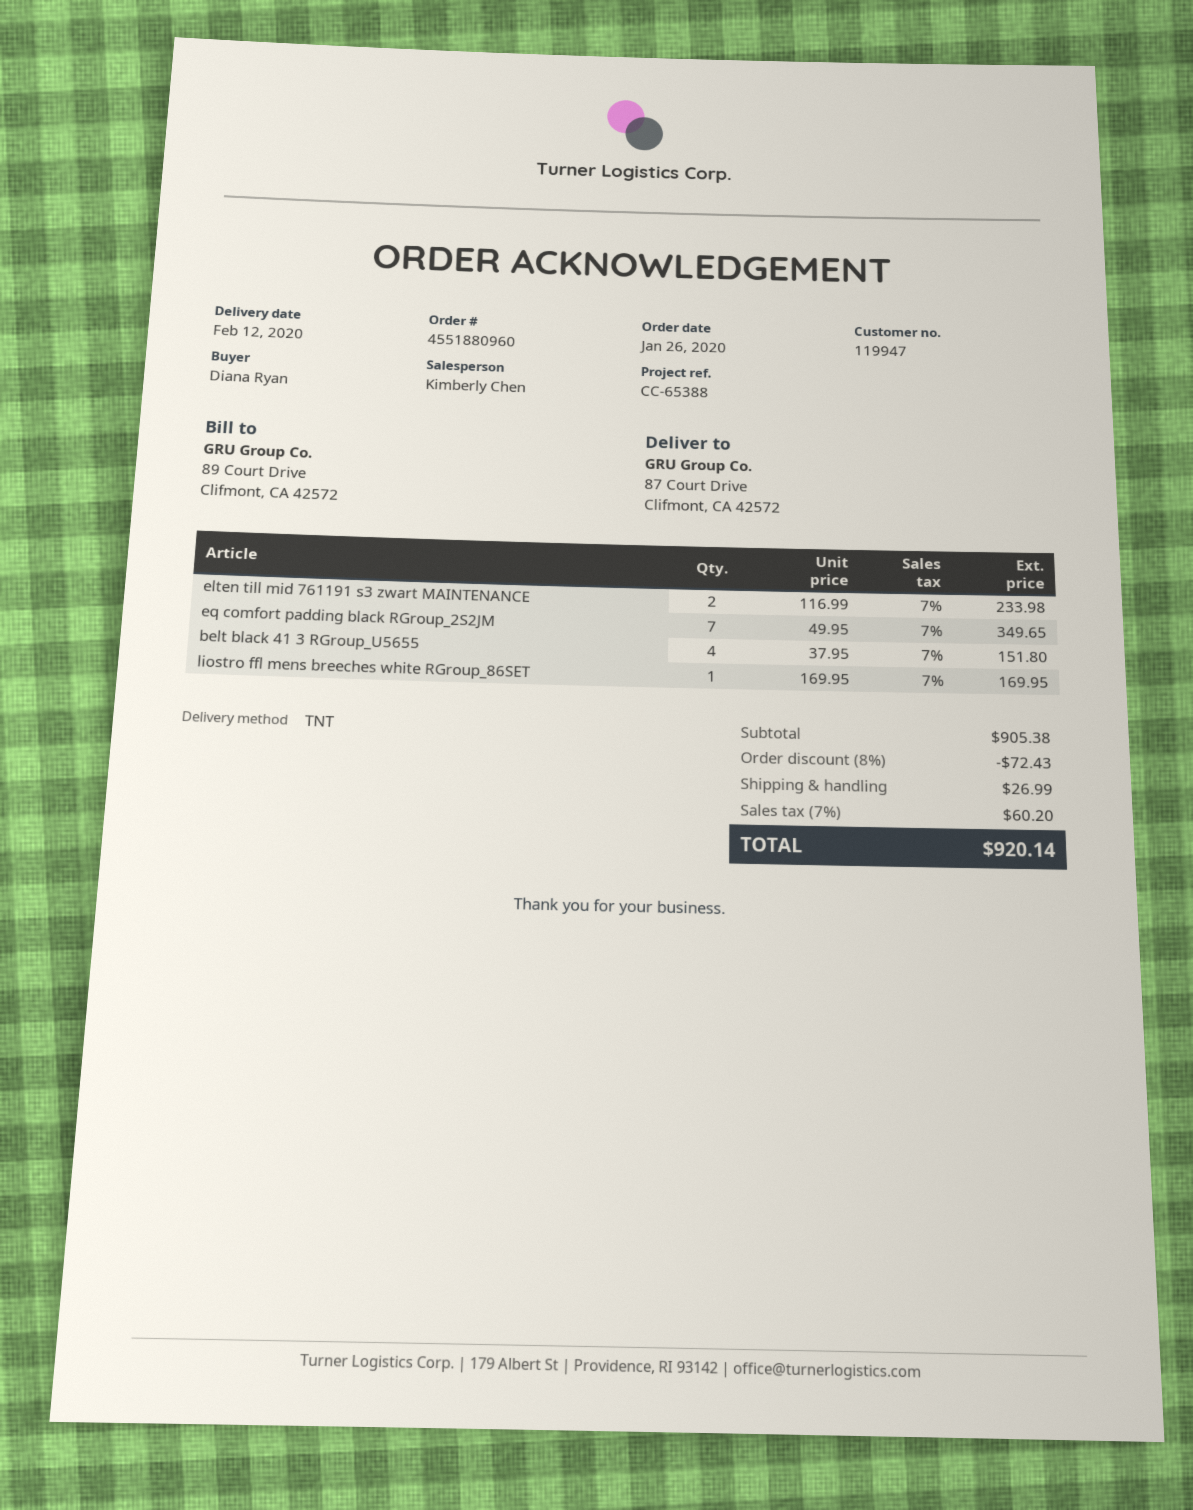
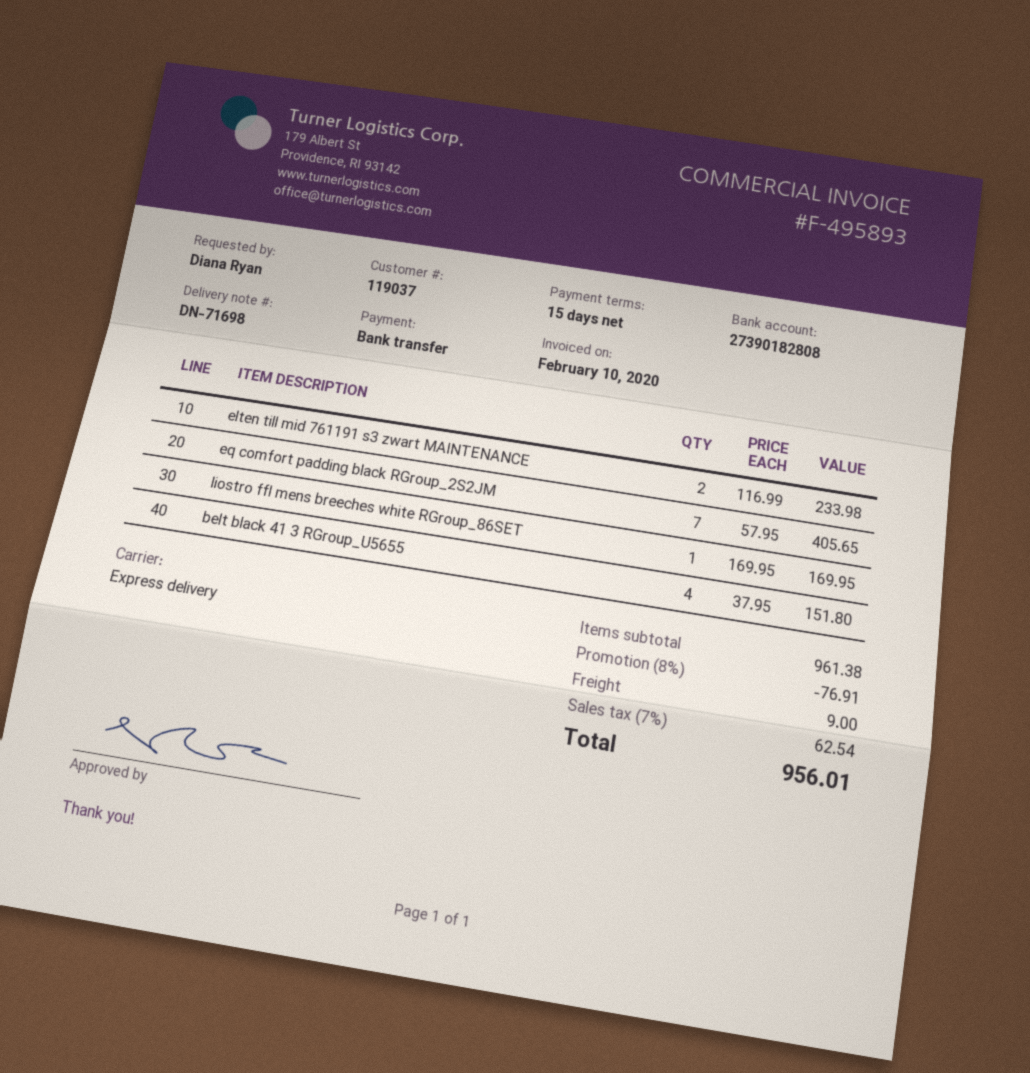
customer number: 119947 -> 119037
shipping method: TNT -> express
eq comfort padding black RGroup_2S2JM: 7 x 49.95 = 349.65 -> 7 x 57.95 = 405.65
subtotal: 905.38 -> 961.38
discount: 8% = 72.43 -> 8% = 76.91
shipping: 26.99 -> 9.00
tax: 7% = 60.20 -> 7% = 62.54
total: 920.14 -> 956.01

